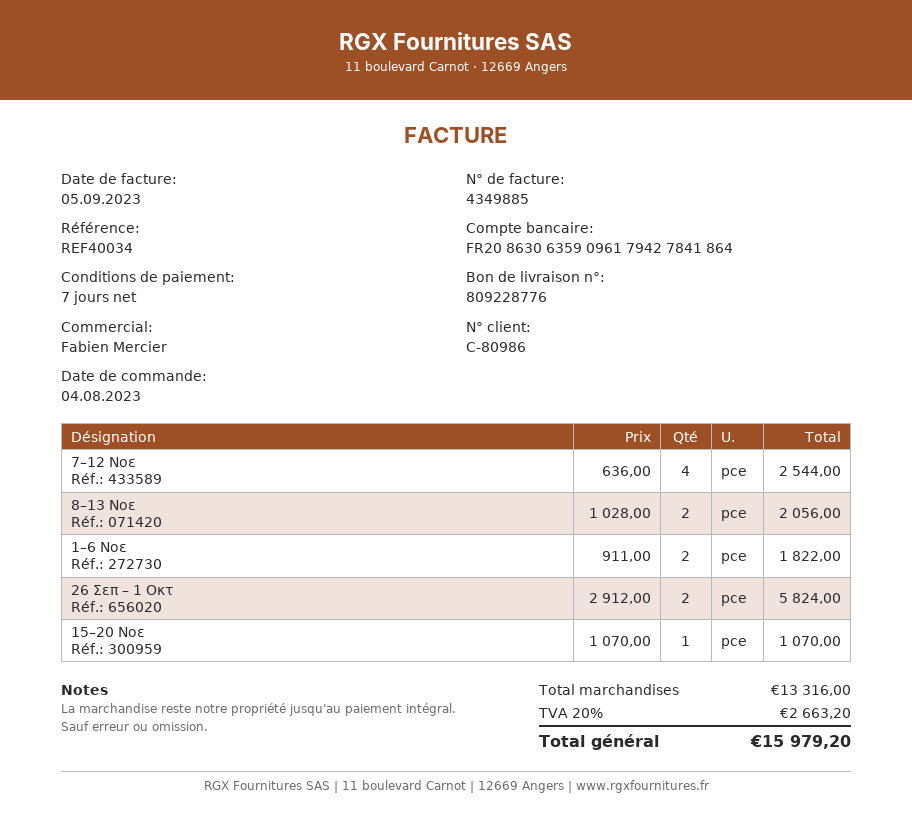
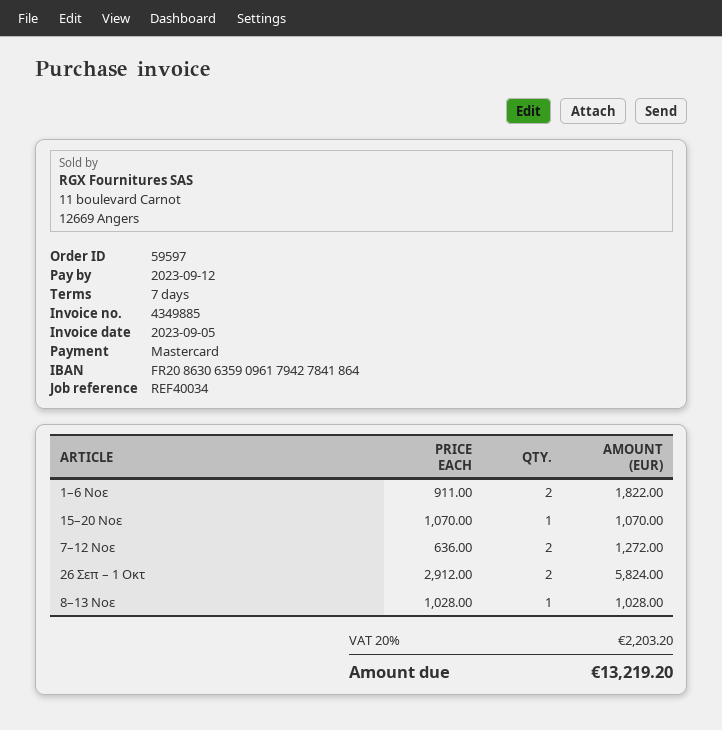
7–12 Νοε: 4 x 636.00 = 2544.00 -> 2 x 636.00 = 1272.00
8–13 Νοε: 2 x 1028.00 = 2056.00 -> 1 x 1028.00 = 1028.00
tax: 20% = 2663.20 -> 20% = 2203.20
total: 15979.20 -> 13219.20

